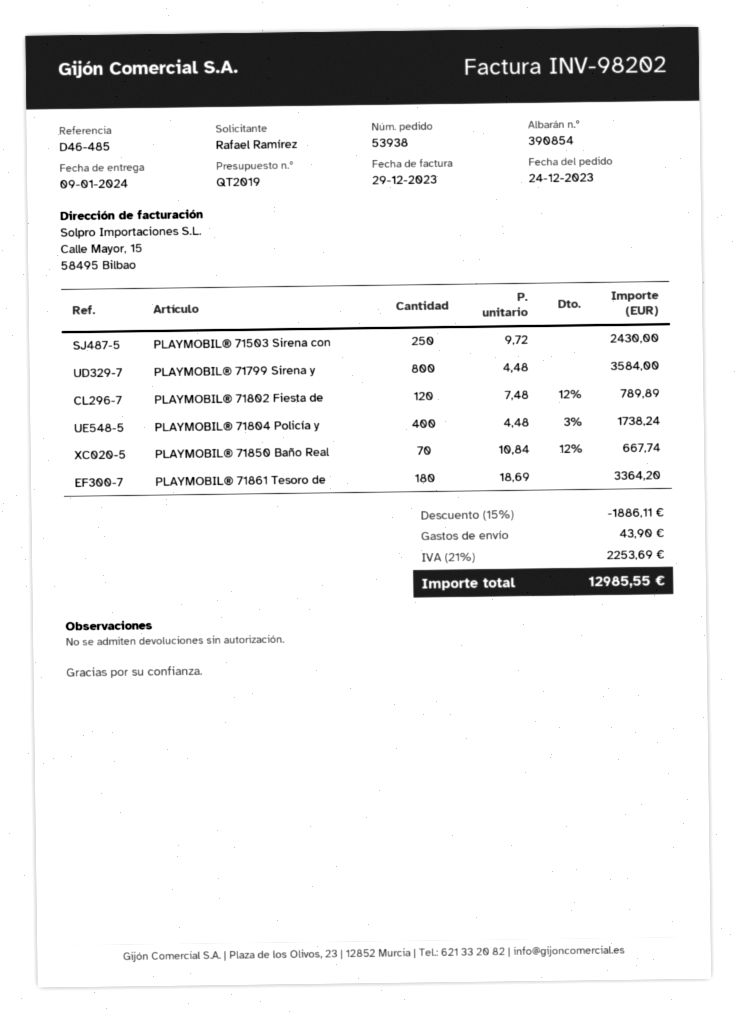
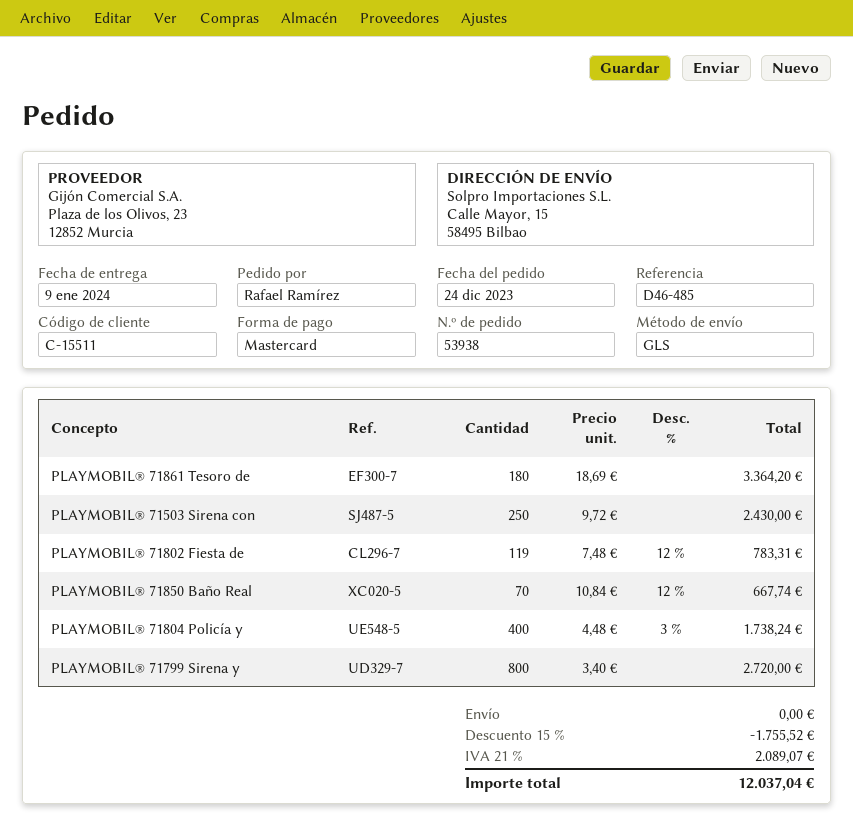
PLAYMOBIL® 71799 Sirena y: 800 x 4.48 = 3584.00 -> 800 x 3.40 = 2720.00
PLAYMOBIL® 71802 Fiesta de: 120 x 7.48 - 12% = 789.89 -> 119 x 7.48 - 12% = 783.31
discount: 15% = 1886.11 -> 15% = 1755.52
shipping: 43.90 -> 0.00
tax: 21% = 2253.69 -> 21% = 2089.07
total: 12985.55 -> 12037.04

